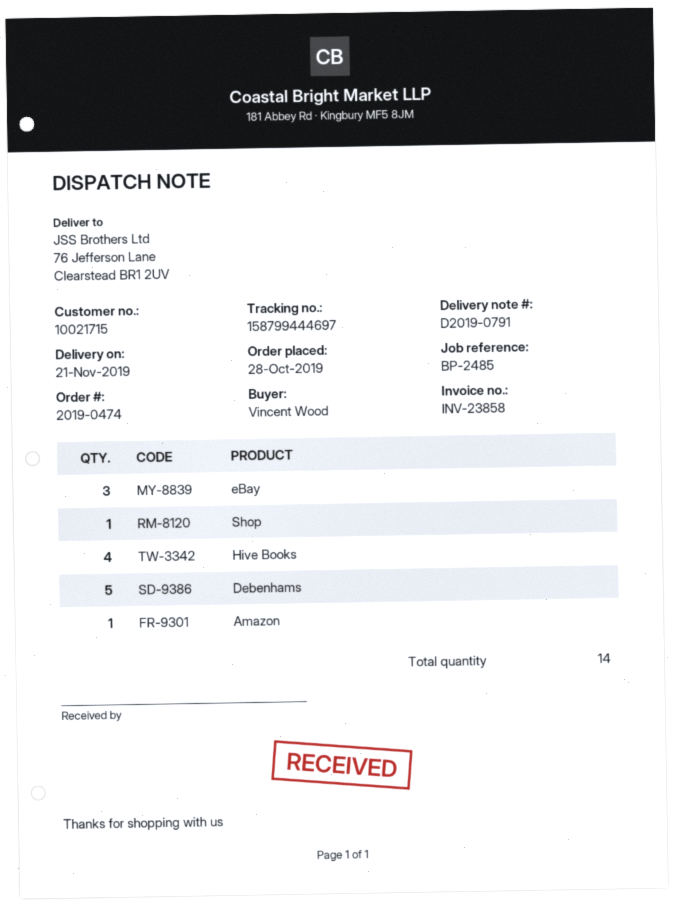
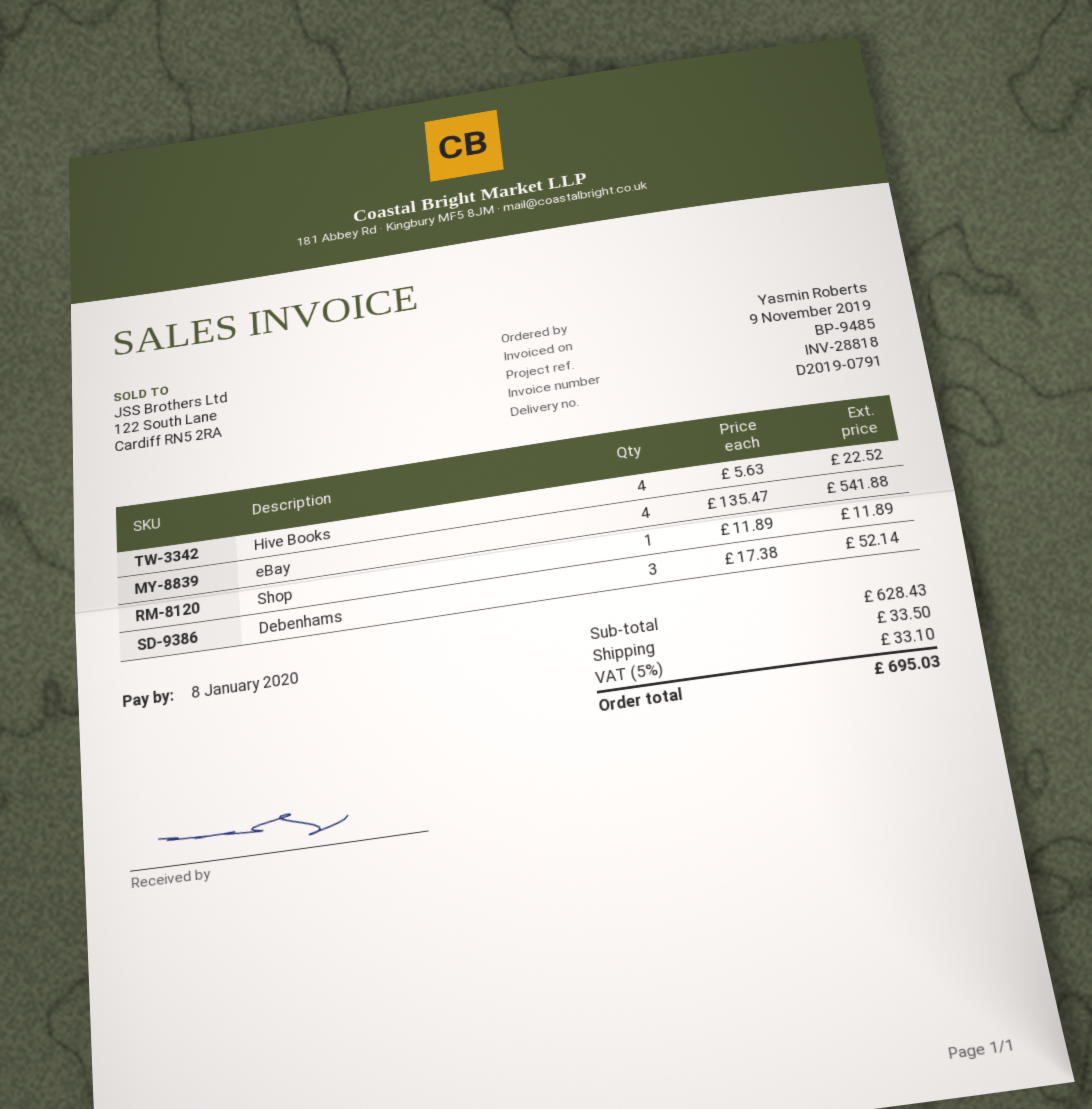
invoice number: INV-23858 -> INV-28818
reference: BP-2485 -> BP-9485
ordered by: Vincent Wood -> Yasmin Roberts
eBay: 3 -> 4
Debenhams: 5 -> 3
Amazon: 1 -> none

